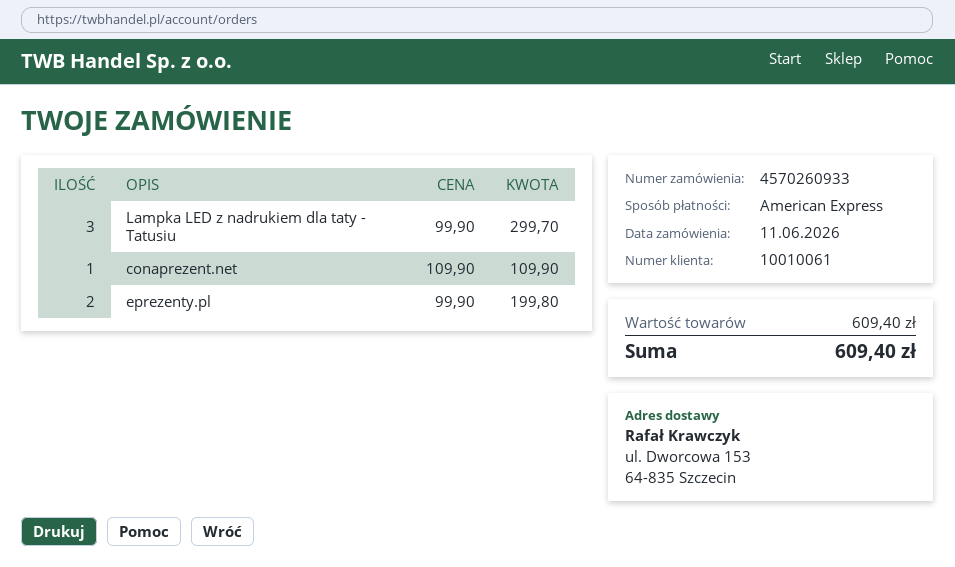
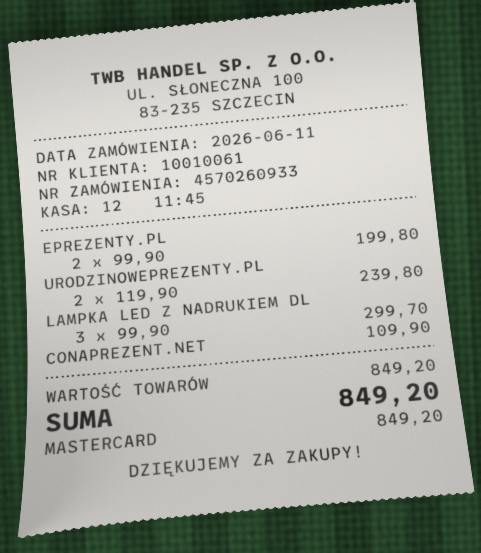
payment method: American Express -> Mastercard
URODZINOWEPREZENTY.PL: none -> 2 x 119.90 = 239.80
subtotal: 609.40 -> 849.20
total: 609.40 -> 849.20

